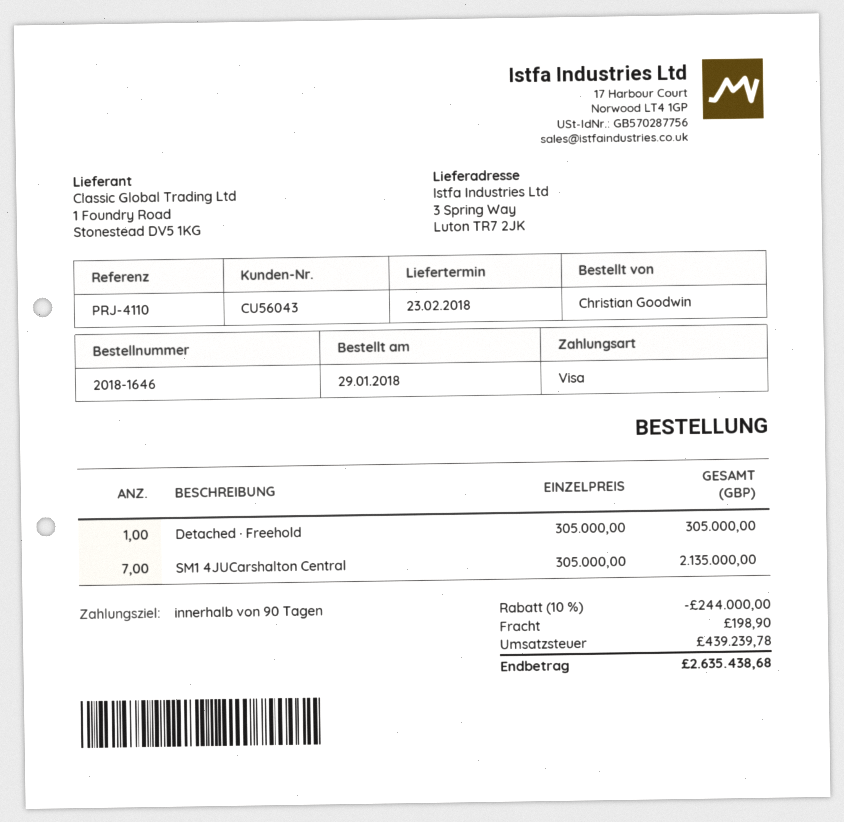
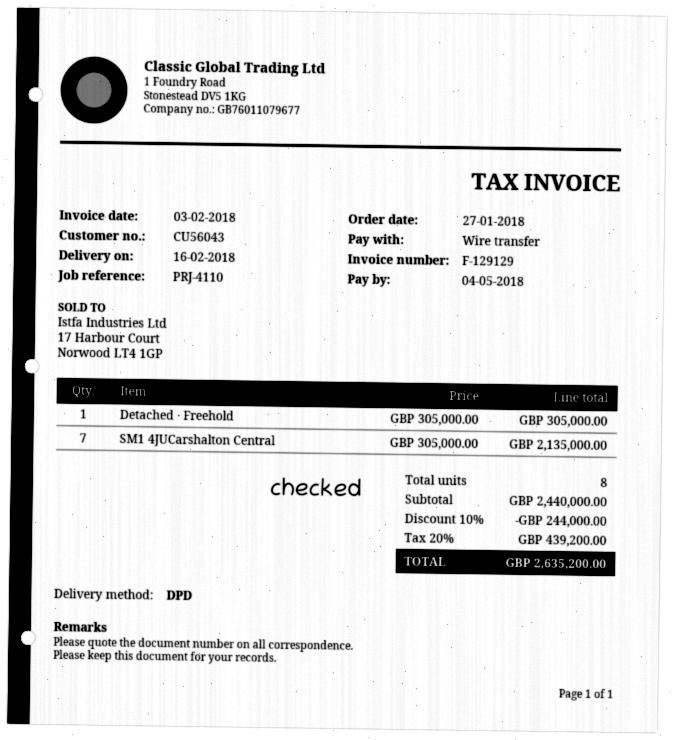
order date: 2018-01-29 -> 2018-01-27
delivery date: 2018-02-23 -> 2018-02-16
payment method: Visa -> bank transfer
shipping: 198.90 -> none
tax: 439239.78 -> 439200.00
total: 2635438.68 -> 2635200.00

